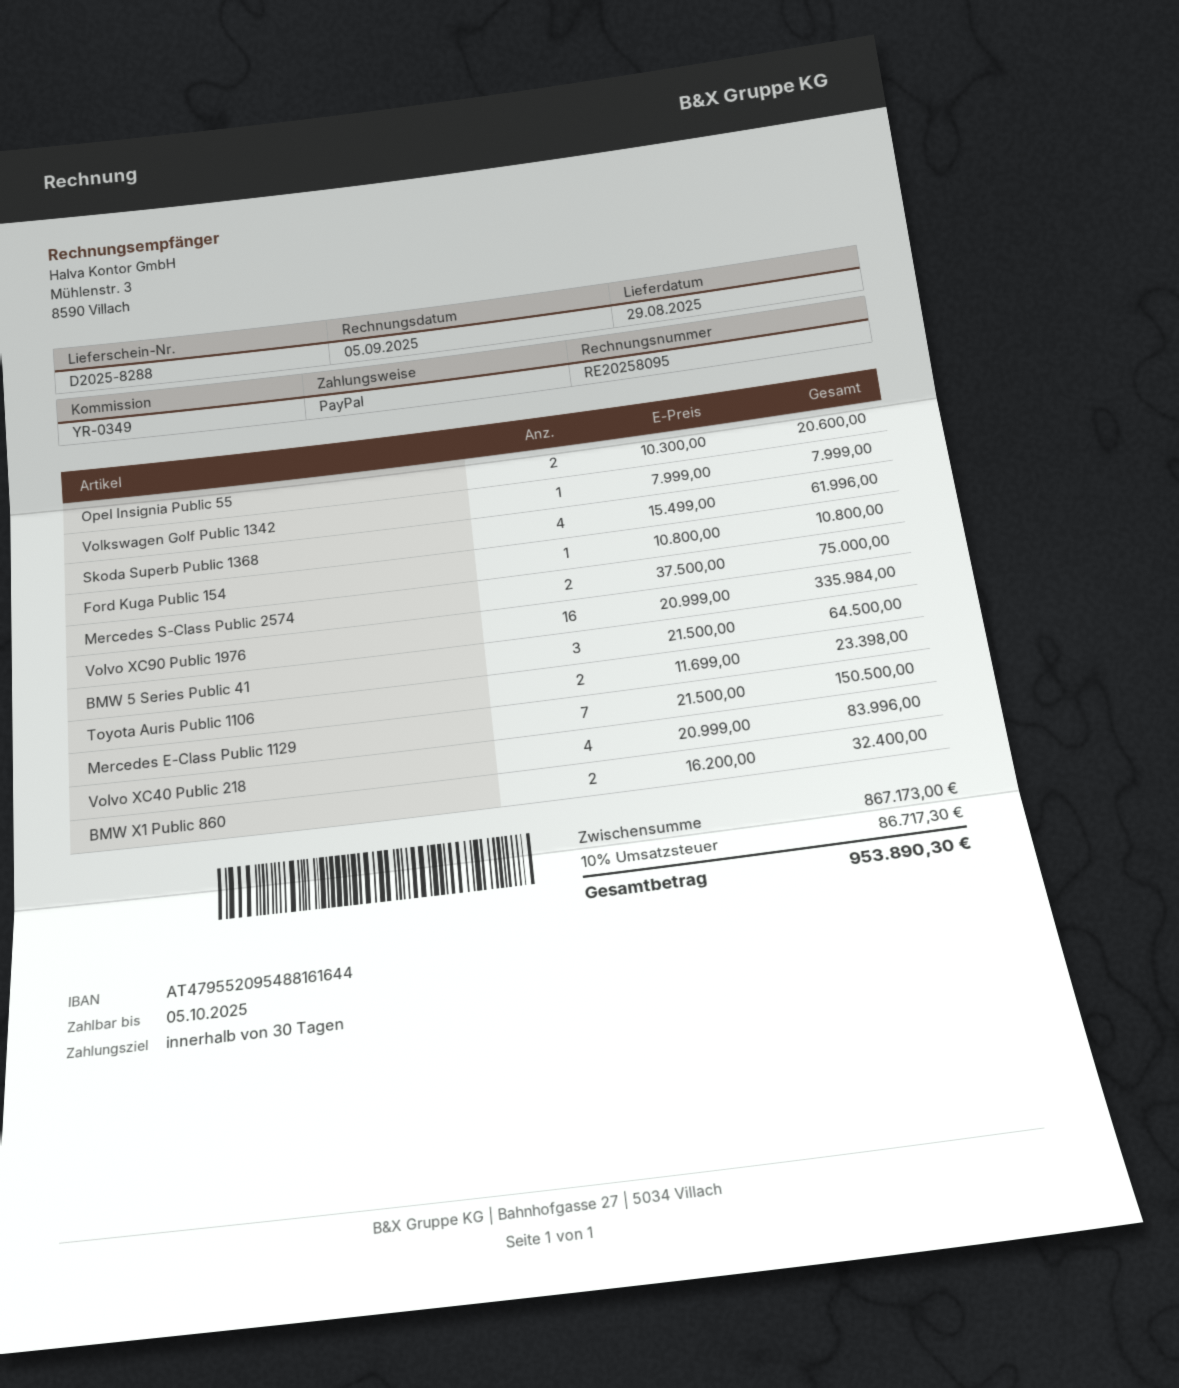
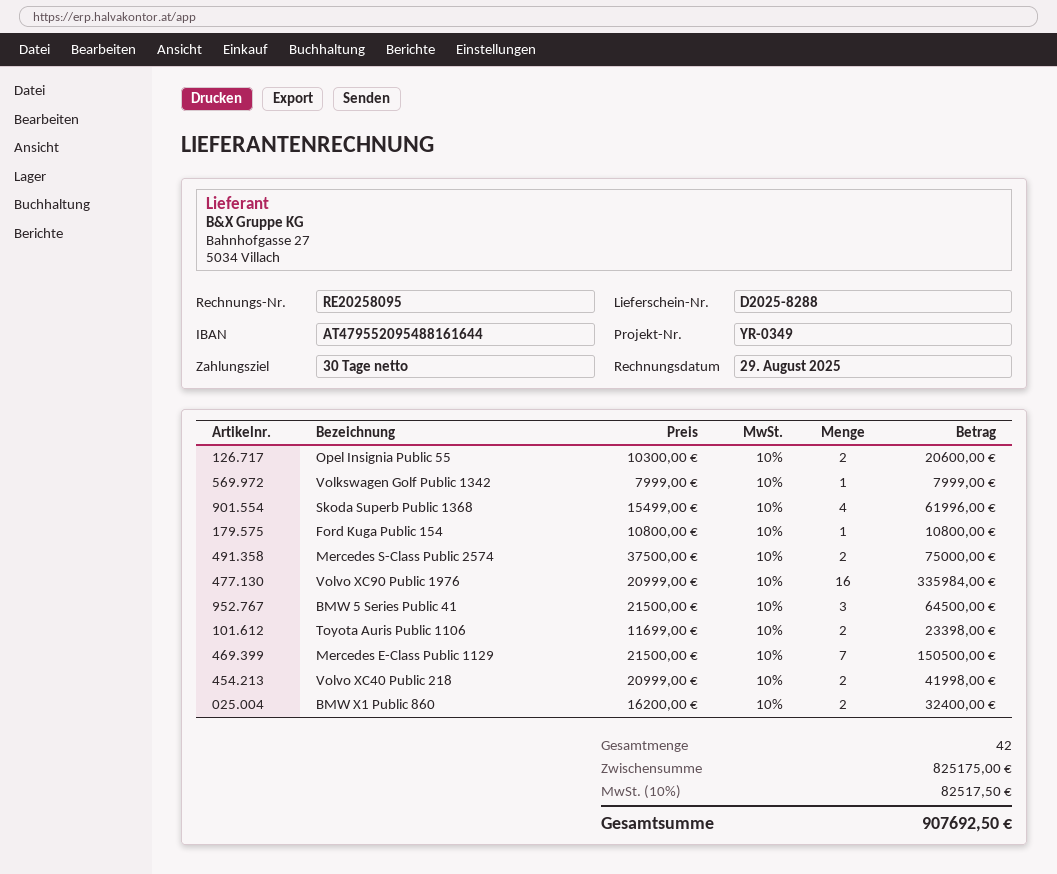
invoice date: 2025-09-05 -> 2025-08-29
Volvo XC40 Public 218: 4 x 20999.00 = 83996.00 -> 2 x 20999.00 = 41998.00
subtotal: 867173.00 -> 825175.00
tax: 10% = 86717.30 -> 10% = 82517.50
total: 953890.30 -> 907692.50

